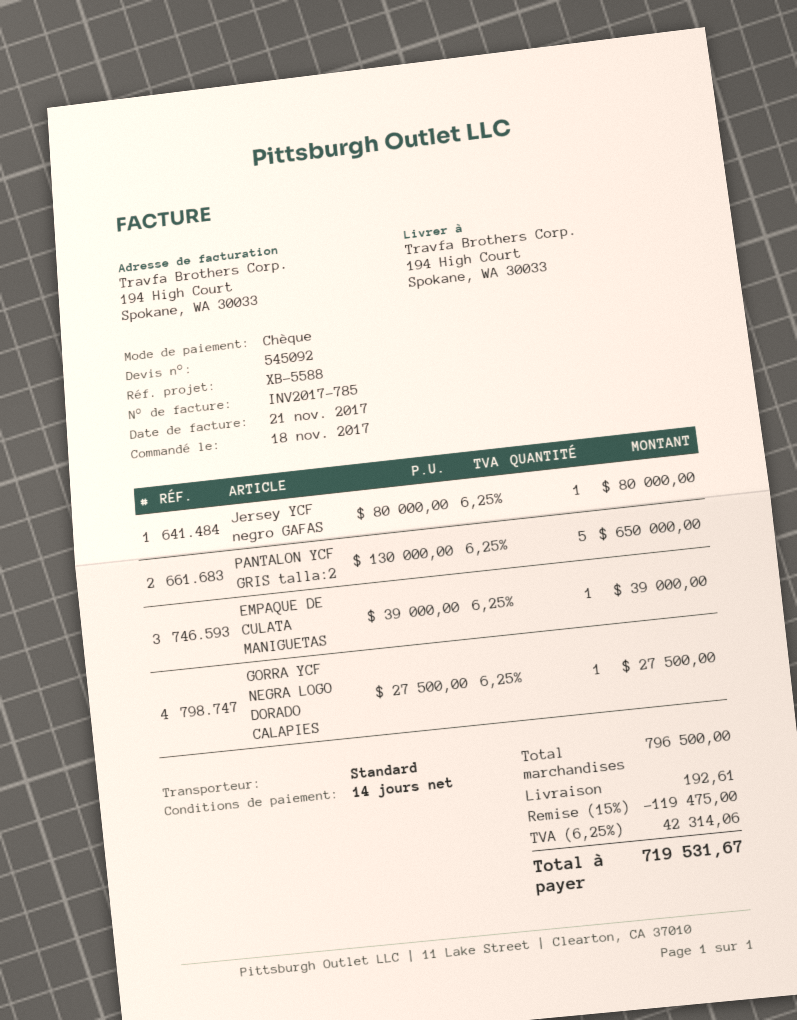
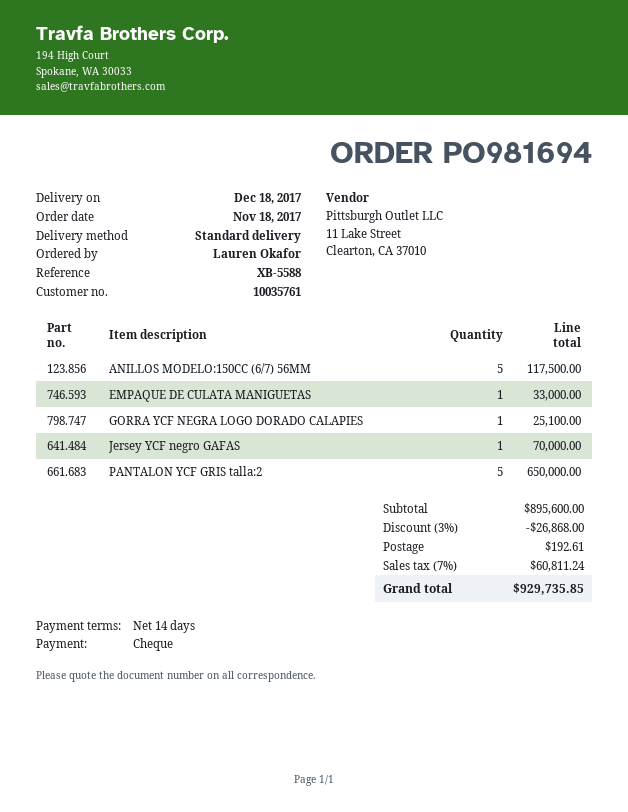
Jersey YCF negro GAFAS: 1 for 80000.00 -> 1 for 70000.00
EMPAQUE DE CULATA MANIGUETAS: 1 for 39000.00 -> 1 for 33000.00
GORRA YCF NEGRA LOGO DORADO CALAPIES: 1 for 27500.00 -> 1 for 25100.00
ANILLOS MODELO:150CC (6/7) 56MM: none -> 5 for 117500.00
subtotal: 796500.00 -> 895600.00
discount: 15% = 119475.00 -> 3% = 26868.00
tax: 6.25% = 42314.06 -> 7% = 60811.24
total: 719531.67 -> 929735.85

